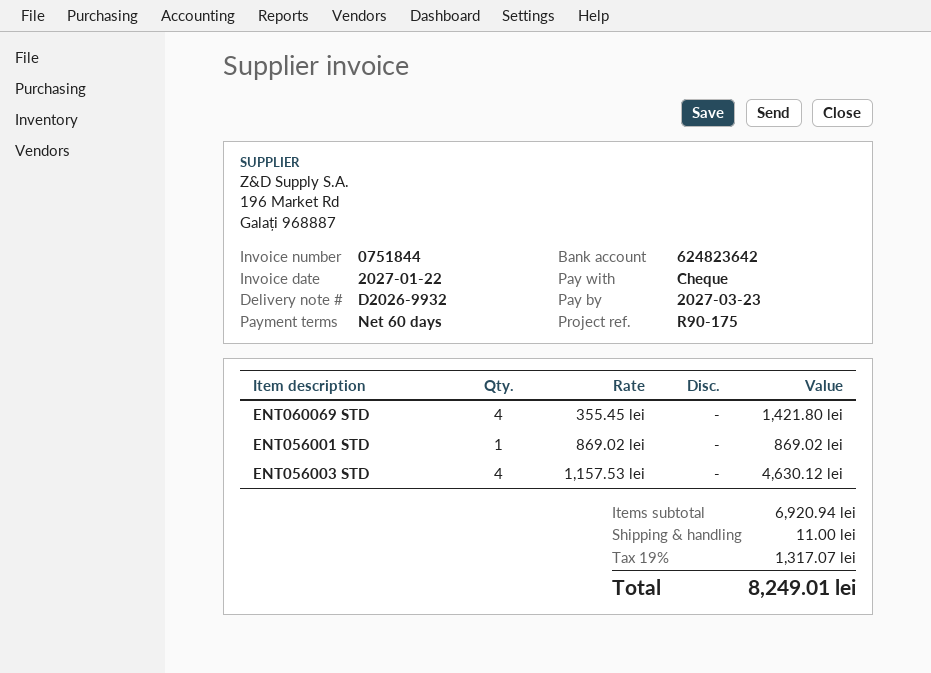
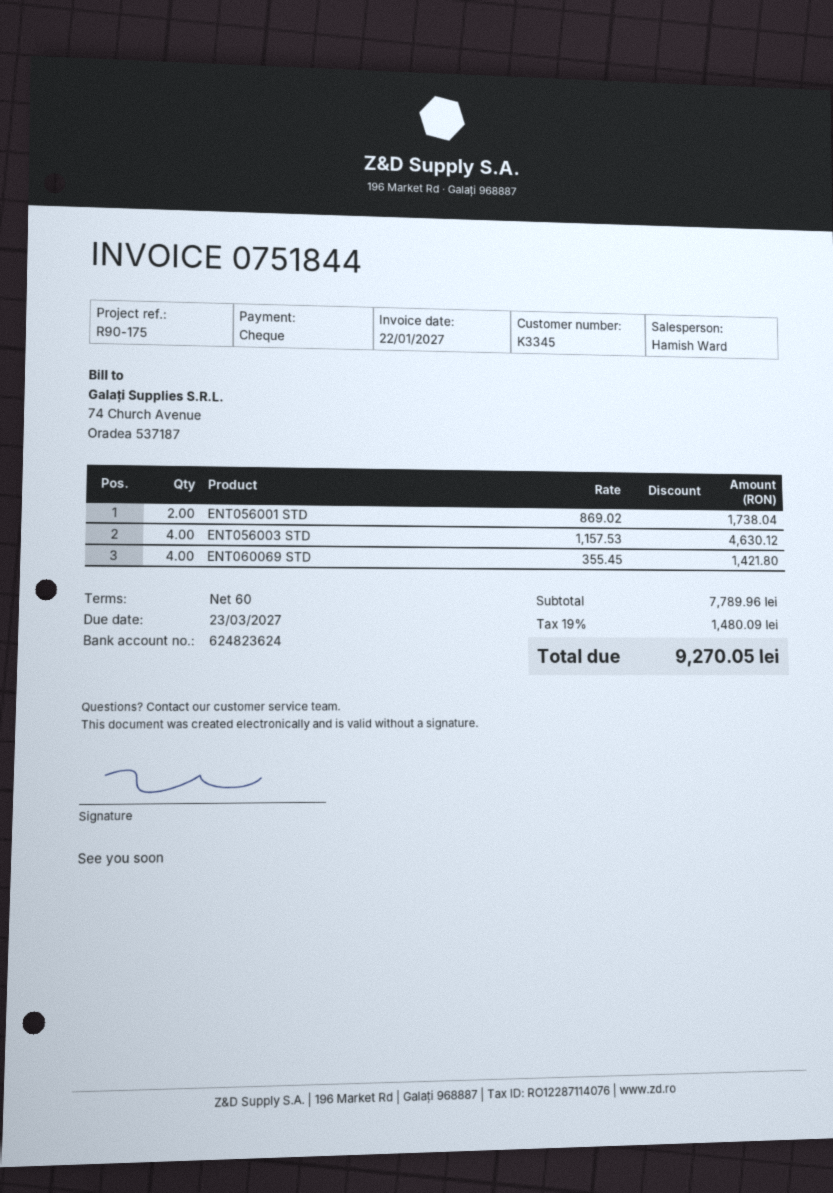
bank account: 624823642 -> 624823624
ENT056001 STD: 1 x 869.02 = 869.02 -> 2 x 869.02 = 1738.04
subtotal: 6920.94 -> 7789.96
shipping: 11.00 -> none
tax: 19% = 1317.07 -> 19% = 1480.09
total: 8249.01 -> 9270.05

